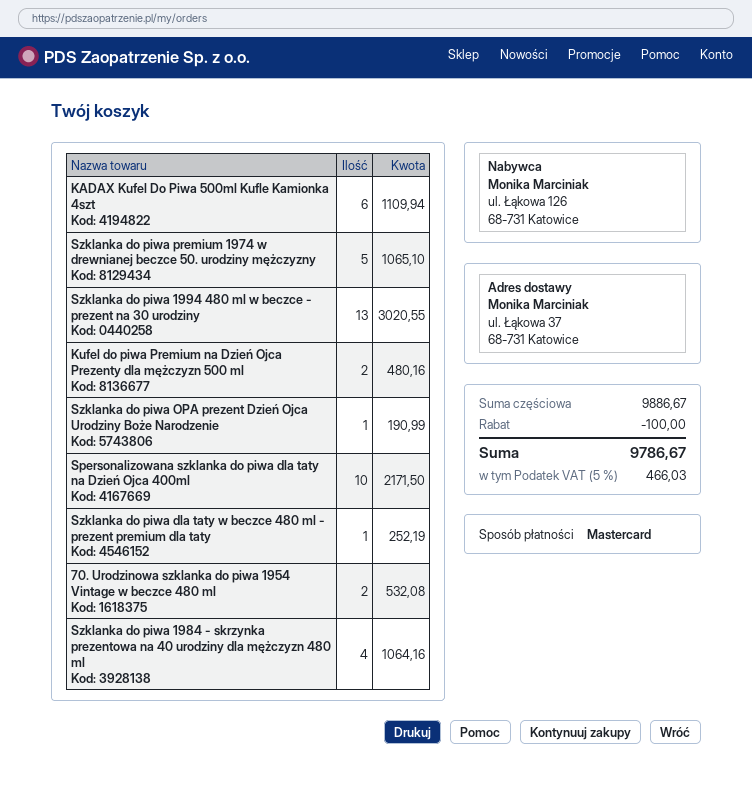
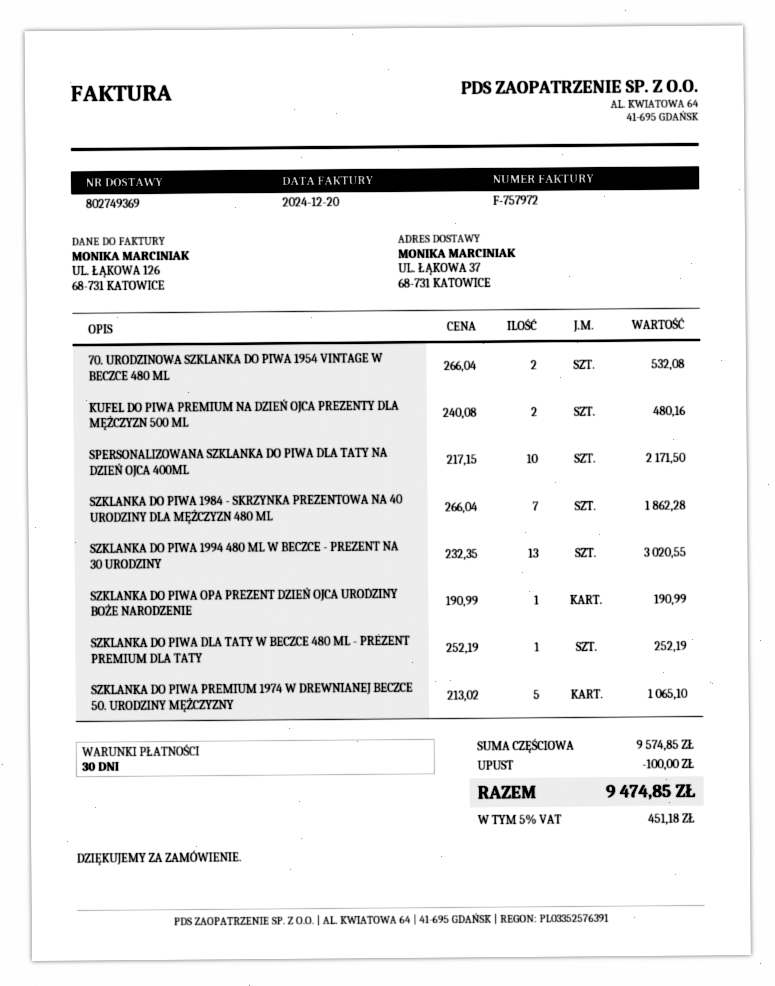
KADAX Kufel Do Piwa 500ml Kufle Kamionka 4szt: 6 for 1109.94 -> none
Szklanka do piwa 1984 - skrzynka prezentowa na 40 urodziny dla mężczyzn 480 ml: 4 for 1064.16 -> 7 for 1862.28
subtotal: 9886.67 -> 9574.85
tax: 5% = 466.03 -> 5% = 451.18
total: 9786.67 -> 9474.85

